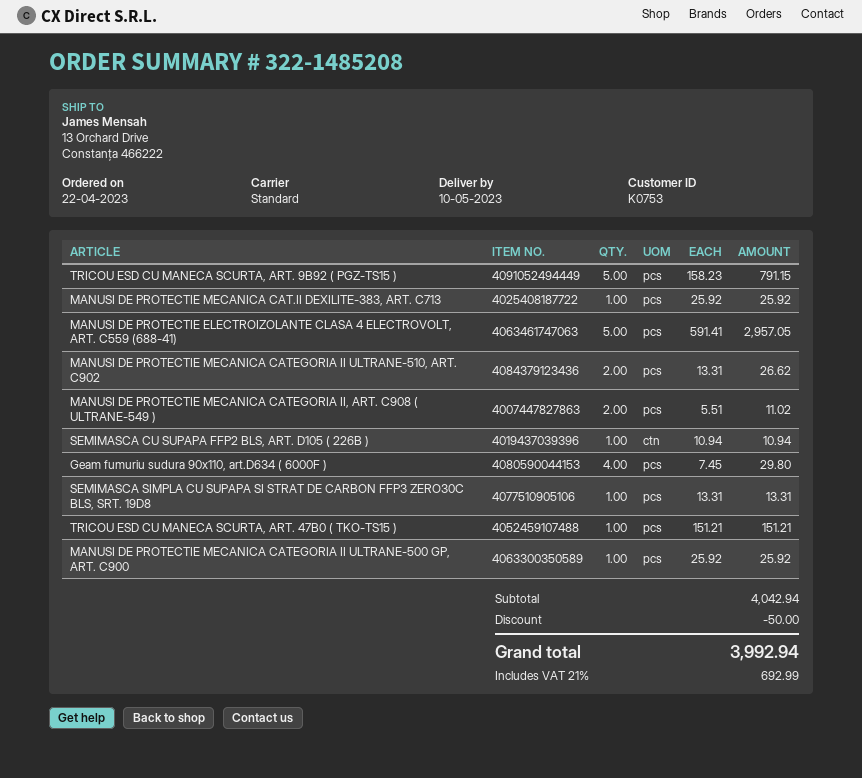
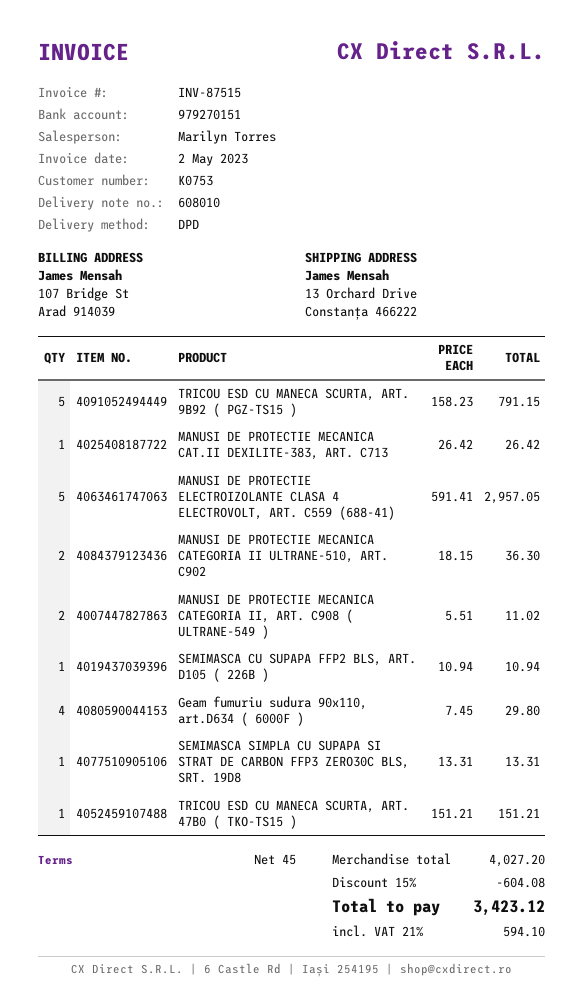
shipping method: standard -> DPD
MANUSI DE PROTECTIE MECANICA CAT.II DEXILITE-383, ART. C713: 1 x 25.92 = 25.92 -> 1 x 26.42 = 26.42
MANUSI DE PROTECTIE MECANICA CATEGORIA II ULTRANE-510, ART. C902: 2 x 13.31 = 26.62 -> 2 x 18.15 = 36.30
MANUSI DE PROTECTIE MECANICA CATEGORIA II ULTRANE-500 GP, ART. C900: 1 x 25.92 = 25.92 -> none
subtotal: 4042.94 -> 4027.20
discount: 50.00 -> 604.08
tax: 21% = 692.99 -> 21% = 594.10
total: 3992.94 -> 3423.12

